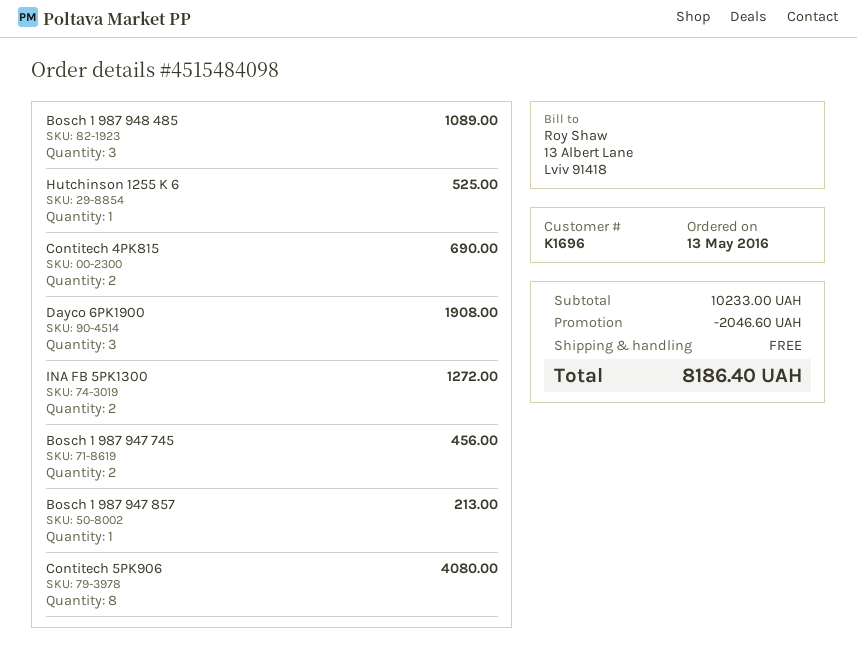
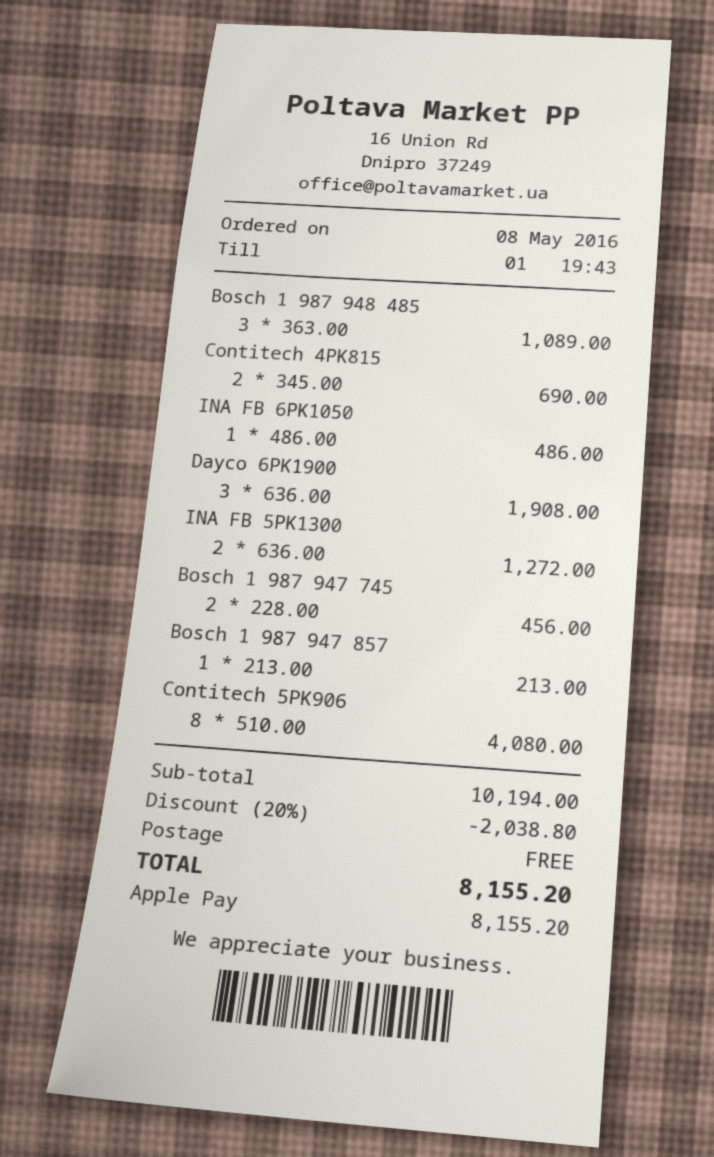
order date: 2016-05-13 -> 2016-05-08
Hutchinson 1255 K 6: 1 for 525.00 -> none
INA FB 6PK1050: none -> 1 for 486.00
subtotal: 10233.00 -> 10194.00
discount: 2046.60 -> 2038.80
total: 8186.40 -> 8155.20

